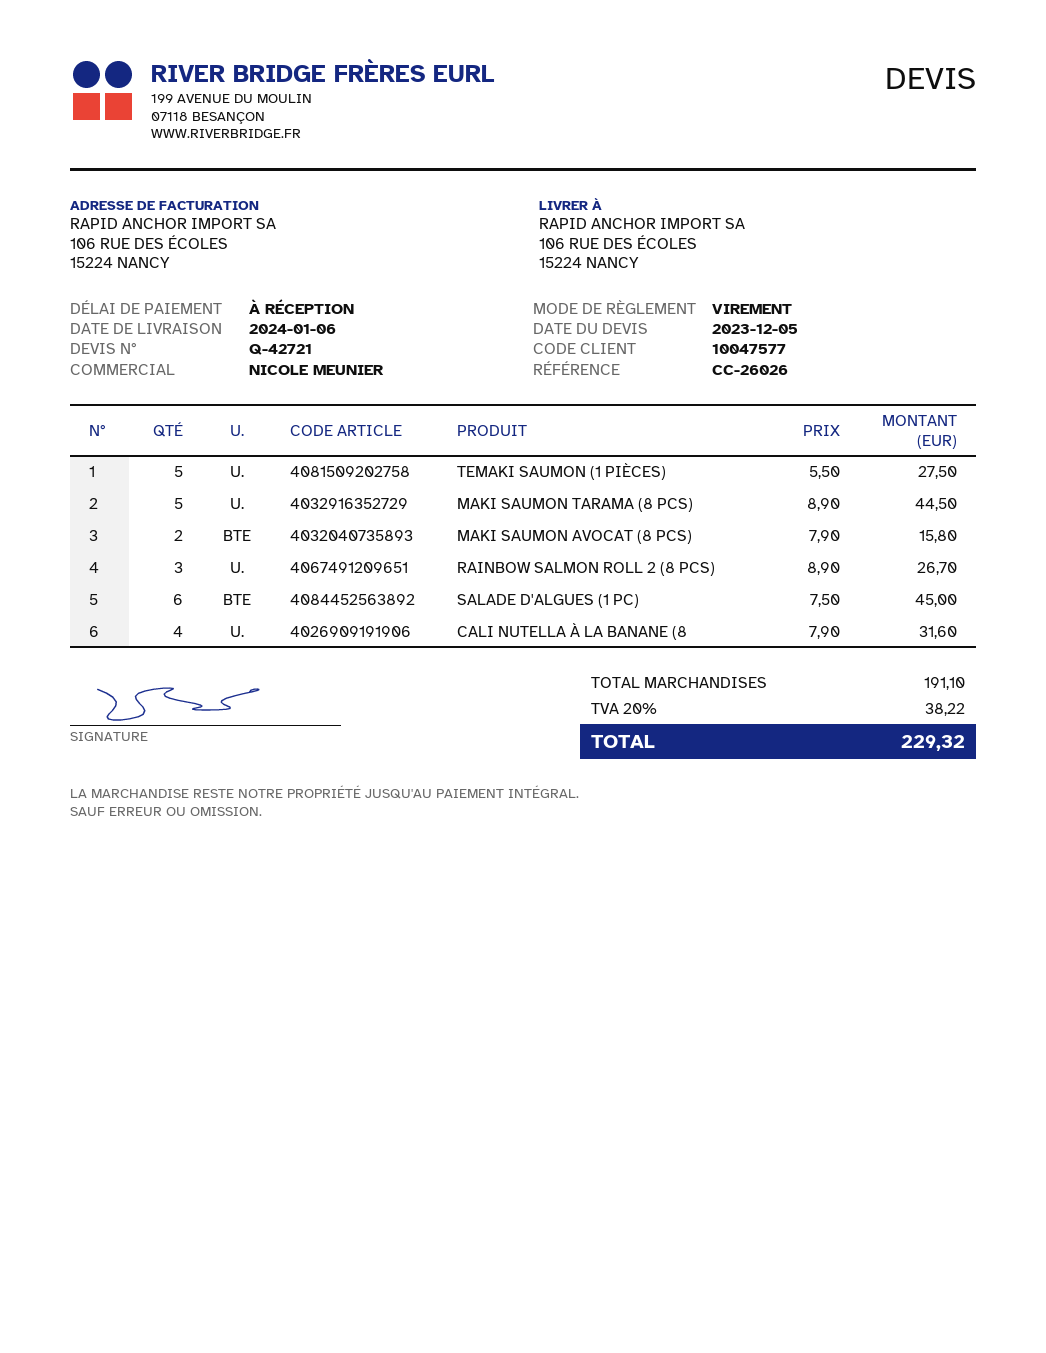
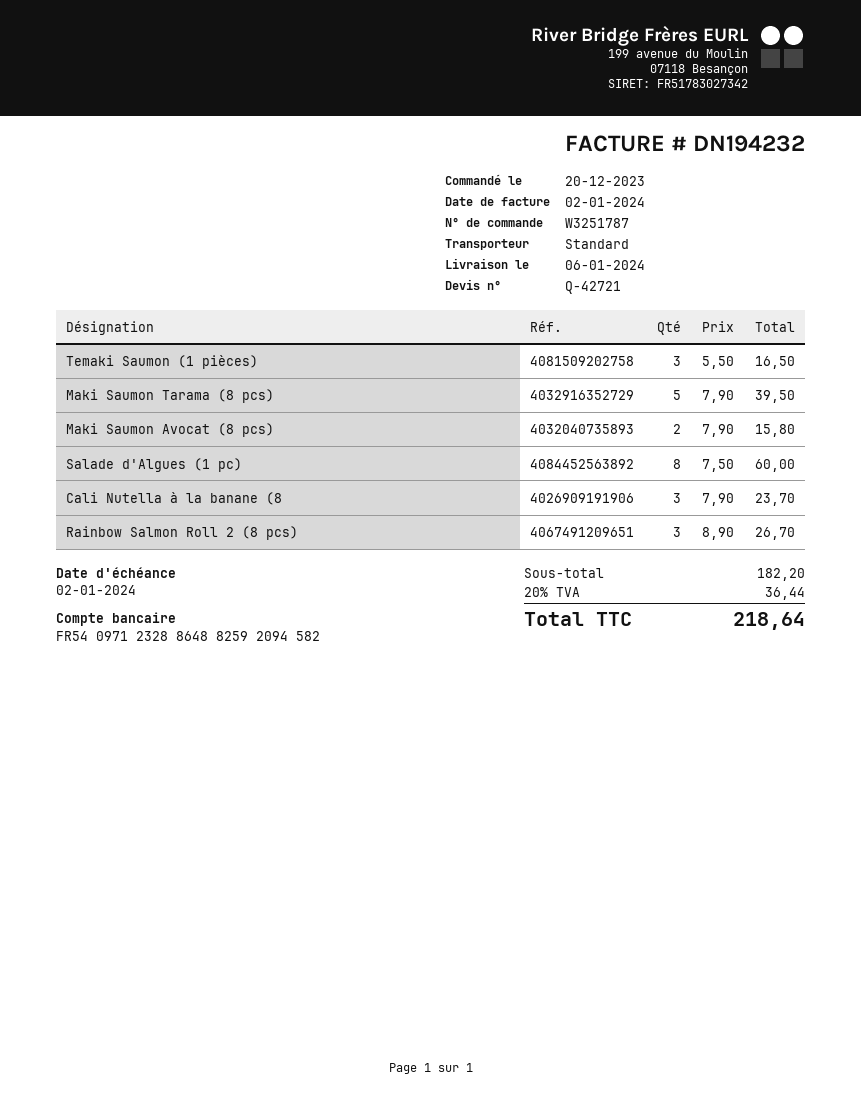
TEMAKI SAUMON (1 PIÈCES): 5 x 5.50 = 27.50 -> 3 x 5.50 = 16.50
MAKI SAUMON TARAMA (8 PCS): 5 x 8.90 = 44.50 -> 5 x 7.90 = 39.50
SALADE D'ALGUES (1 PC): 6 x 7.50 = 45.00 -> 8 x 7.50 = 60.00
CALI NUTELLA À LA BANANE (8: 4 x 7.90 = 31.60 -> 3 x 7.90 = 23.70
subtotal: 191.10 -> 182.20
tax: 20% = 38.22 -> 20% = 36.44
total: 229.32 -> 218.64

